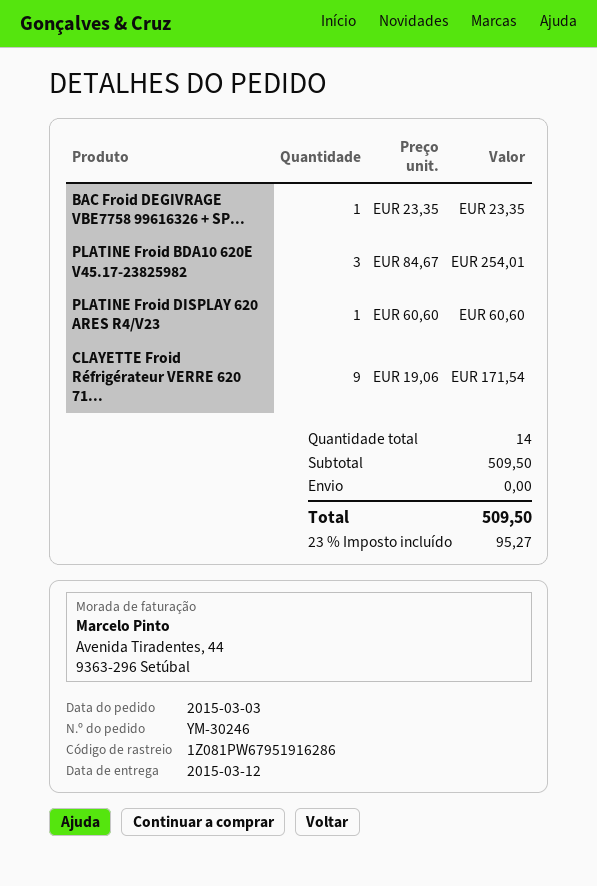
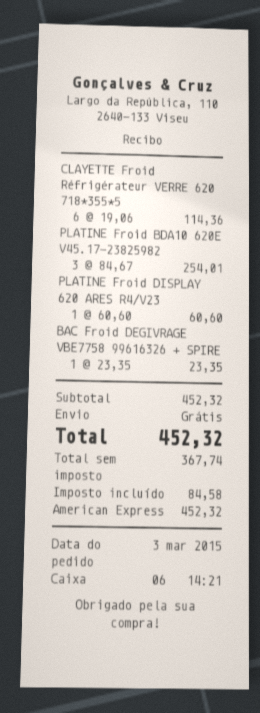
CLAYETTE Froid Réfrigérateur VERRE 620 71...: 9 x 19.06 = 171.54 -> 6 x 19.06 = 114.36
subtotal: 509.50 -> 452.32
tax: 95.27 -> 84.58
total: 509.50 -> 452.32

